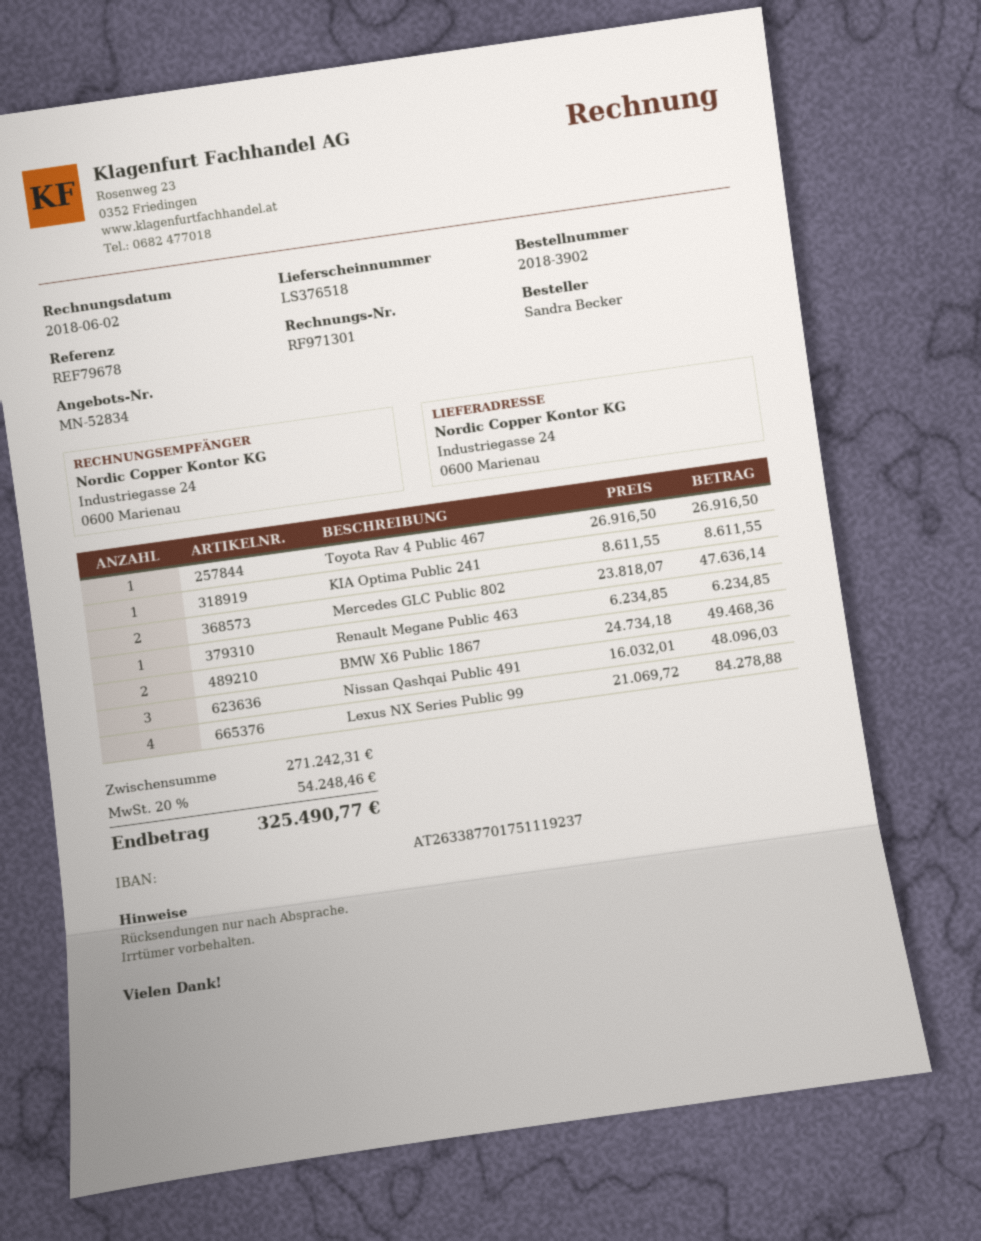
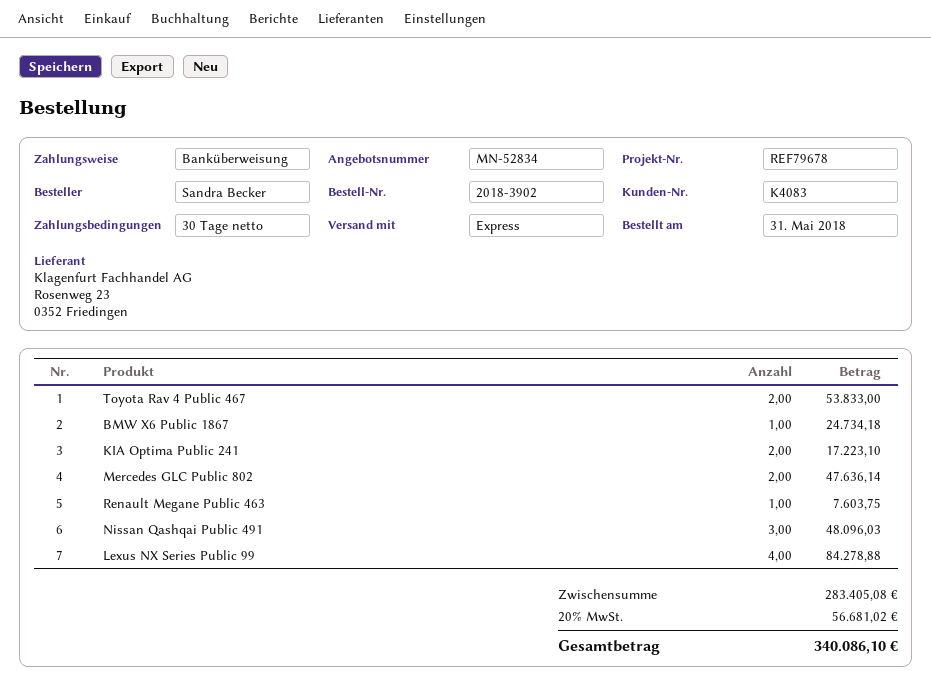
Toyota Rav 4 Public 467: 1 for 26916.50 -> 2 for 53833.00
KIA Optima Public 241: 1 for 8611.55 -> 2 for 17223.10
Renault Megane Public 463: 1 for 6234.85 -> 1 for 7603.75
BMW X6 Public 1867: 2 for 49468.36 -> 1 for 24734.18
subtotal: 271242.31 -> 283405.08
tax: 20% = 54248.46 -> 20% = 56681.02
total: 325490.77 -> 340086.10

